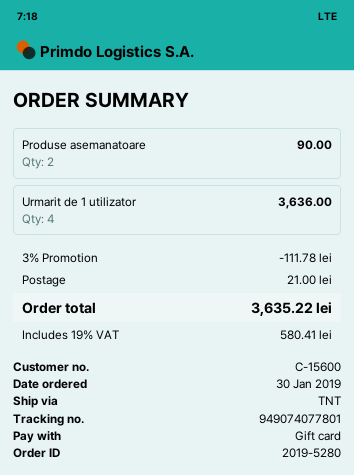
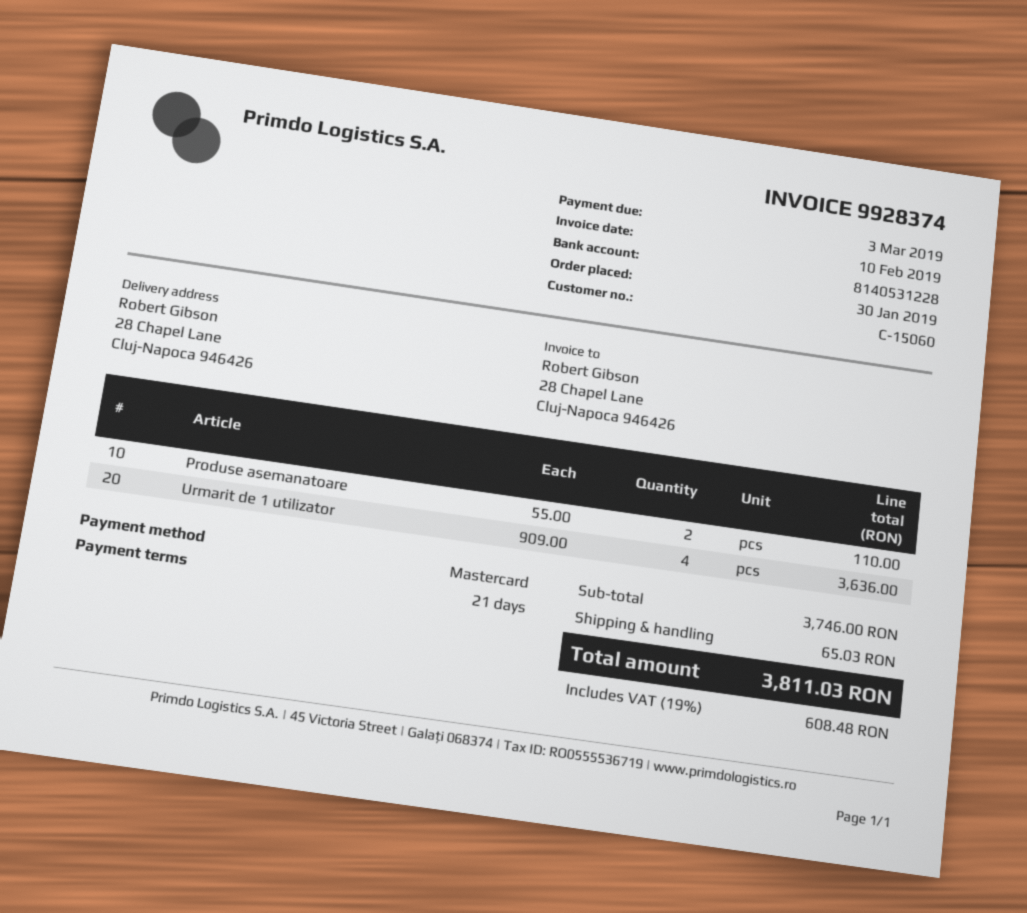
customer number: C-15600 -> C-15060
payment method: gift card -> Mastercard
Produse asemanatoare: 2 for 90.00 -> 2 for 110.00
discount: 3% = 111.78 -> none
shipping: 21.00 -> 65.03
tax: 19% = 580.41 -> 19% = 608.48
total: 3635.22 -> 3811.03

